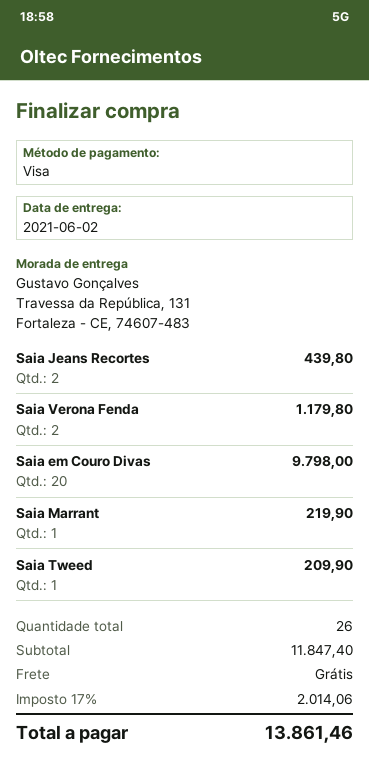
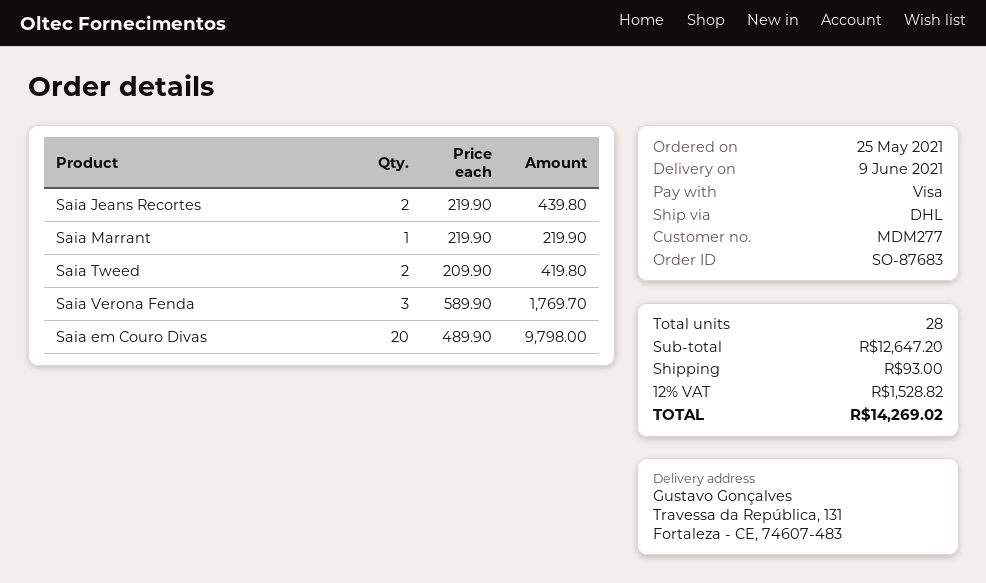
delivery date: 2021-06-02 -> 2021-06-09
Saia Verona Fenda: 2 for 1179.80 -> 3 for 1769.70
Saia Tweed: 1 for 209.90 -> 2 for 419.80
total quantity: 26 -> 28
subtotal: 11847.40 -> 12647.20
shipping: 0.00 -> 93.00
tax: 17% = 2014.06 -> 12% = 1528.82
total: 13861.46 -> 14269.02

